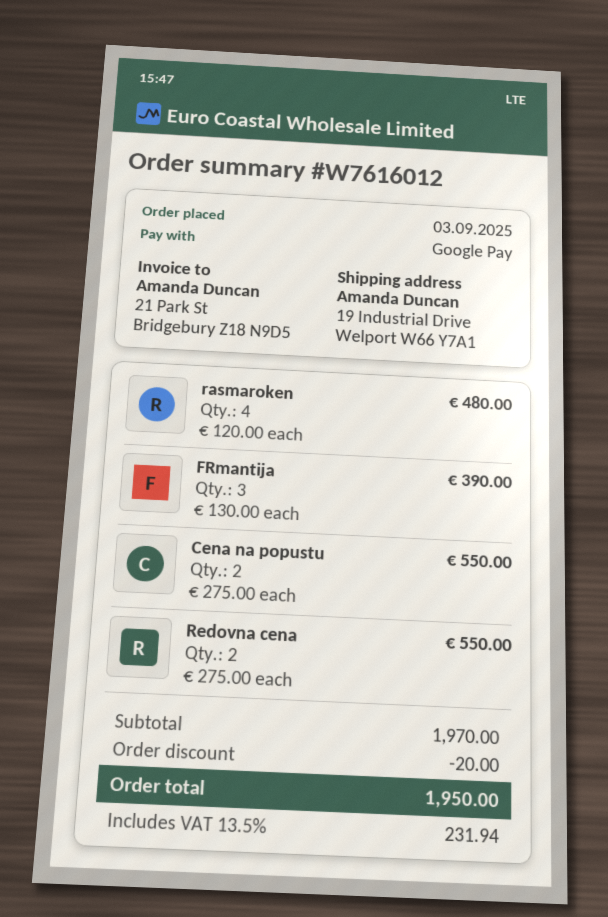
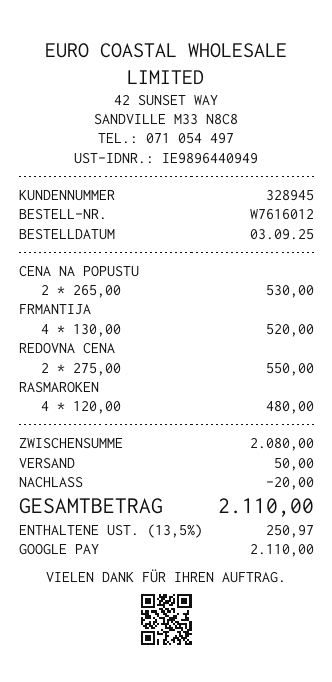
FRmantija: 3 x 130.00 = 390.00 -> 4 x 130.00 = 520.00
Cena na popustu: 2 x 275.00 = 550.00 -> 2 x 265.00 = 530.00
subtotal: 1970.00 -> 2080.00
shipping: none -> 50.00
tax: 13.5% = 231.94 -> 13.5% = 250.97
total: 1950.00 -> 2110.00

